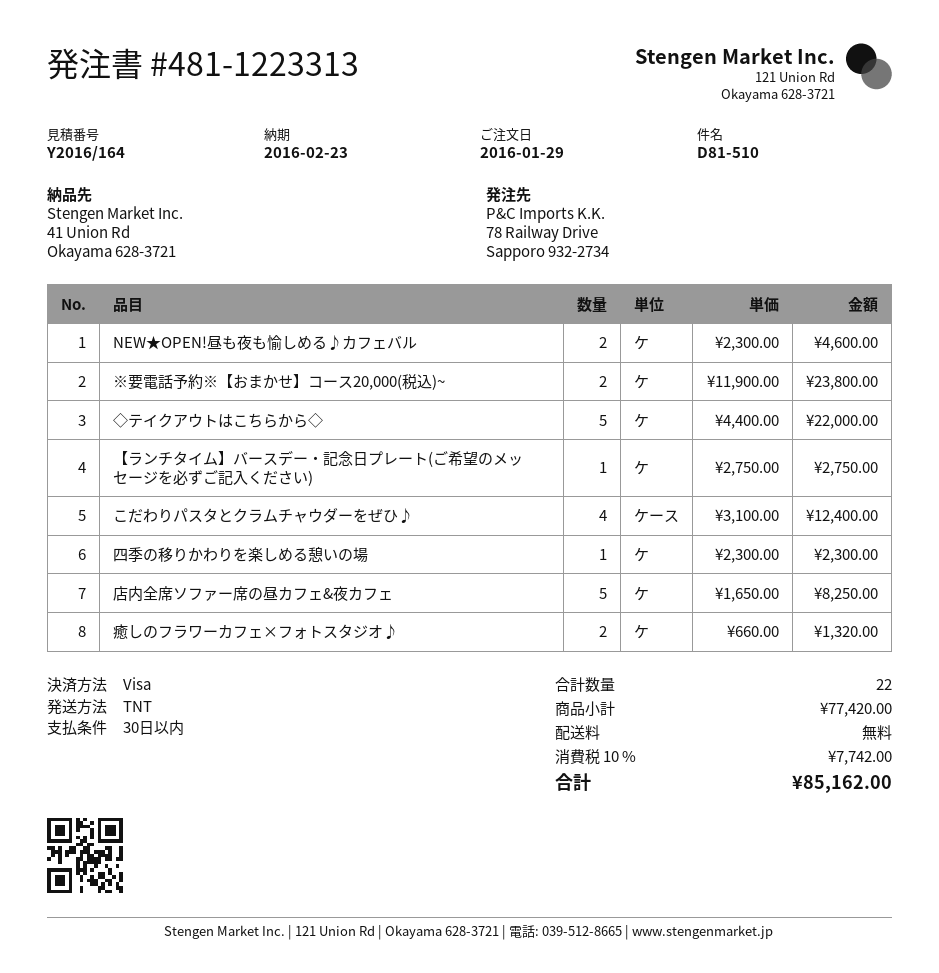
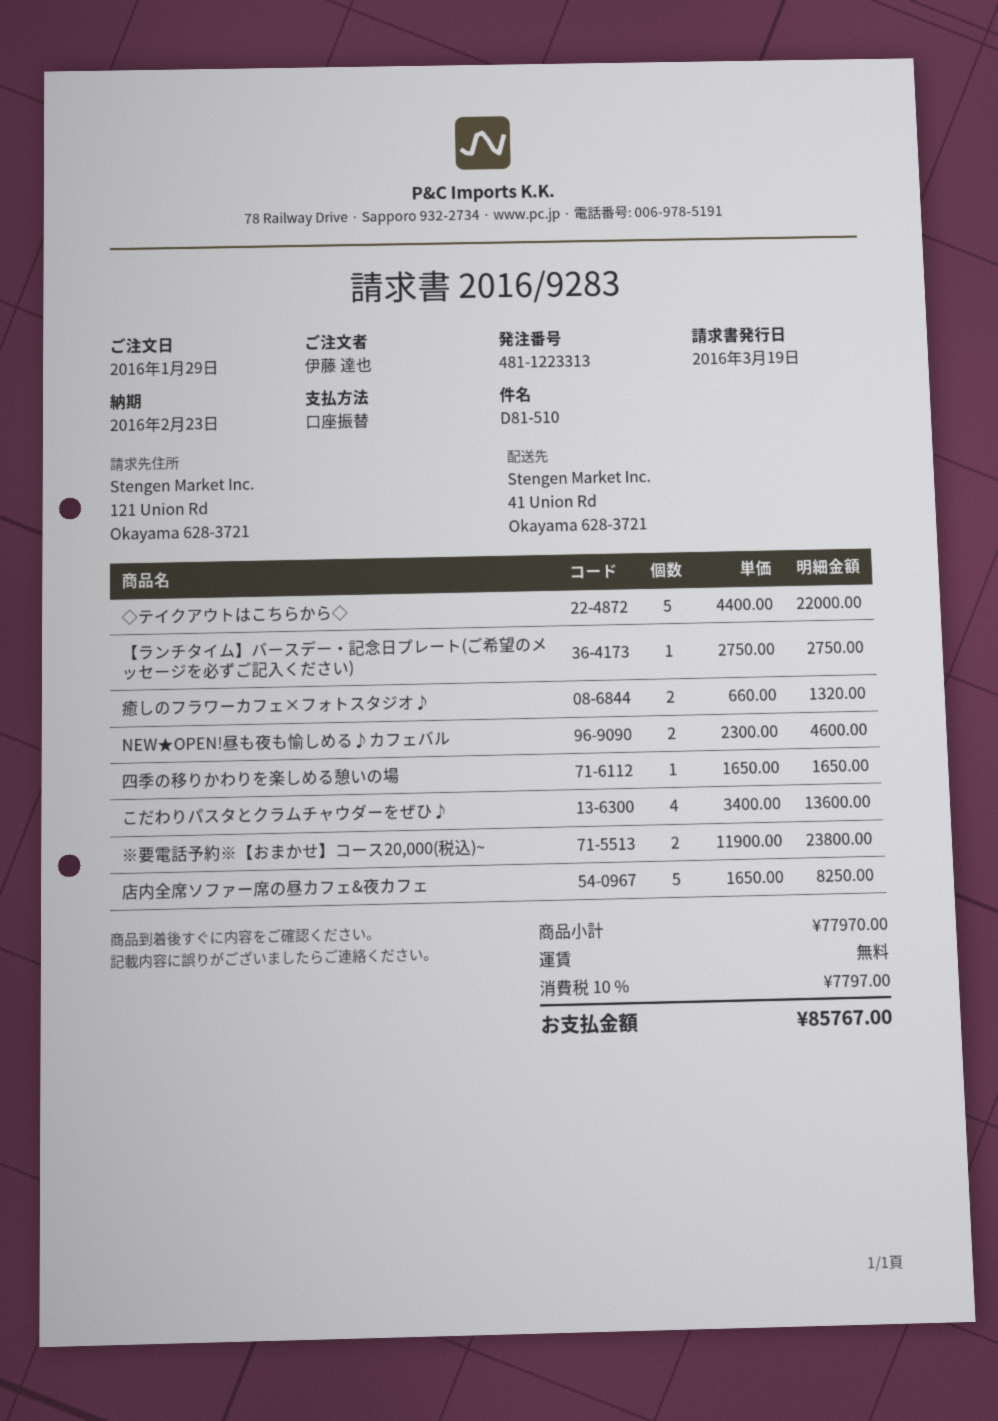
payment method: Visa -> direct debit
こだわりパスタとクラムチャウダーをぜひ♪: 4 x 3100.00 = 12400.00 -> 4 x 3400.00 = 13600.00
四季の移りかわりを楽しめる憩いの場: 1 x 2300.00 = 2300.00 -> 1 x 1650.00 = 1650.00
subtotal: 77420.00 -> 77970.00
tax: 10% = 7742.00 -> 10% = 7797.00
total: 85162.00 -> 85767.00

